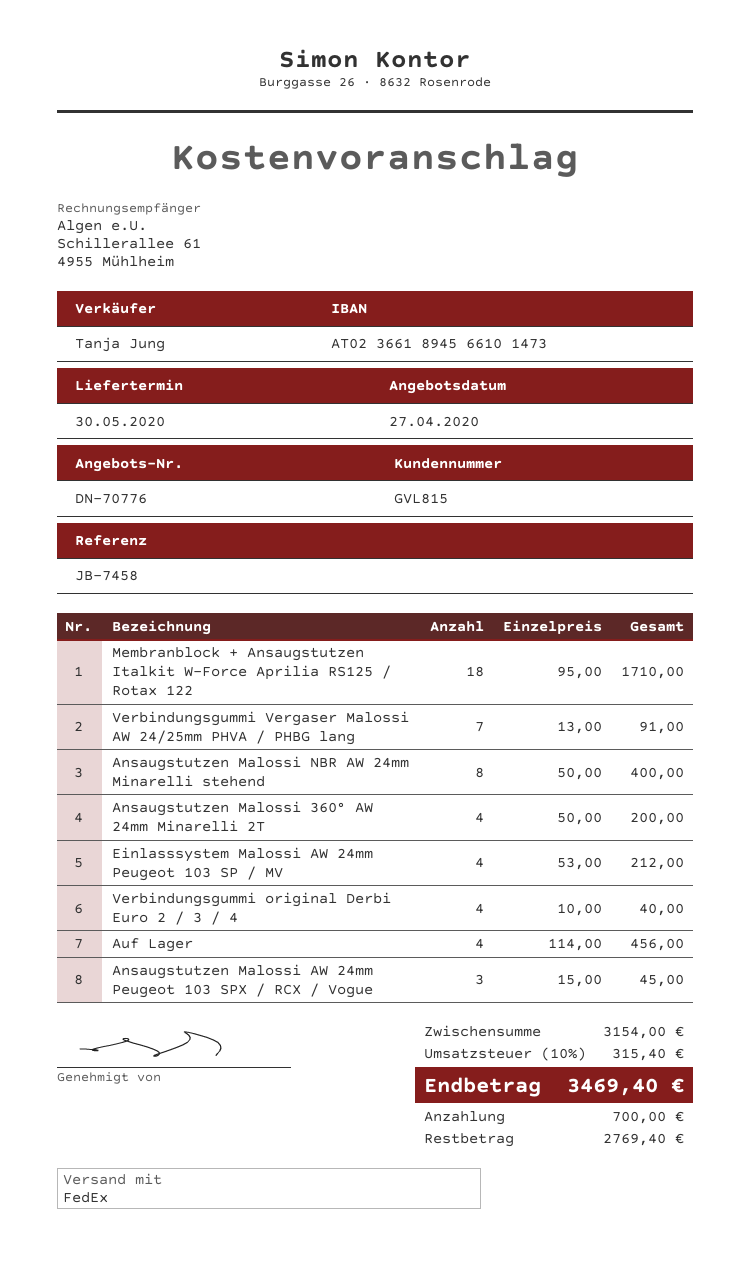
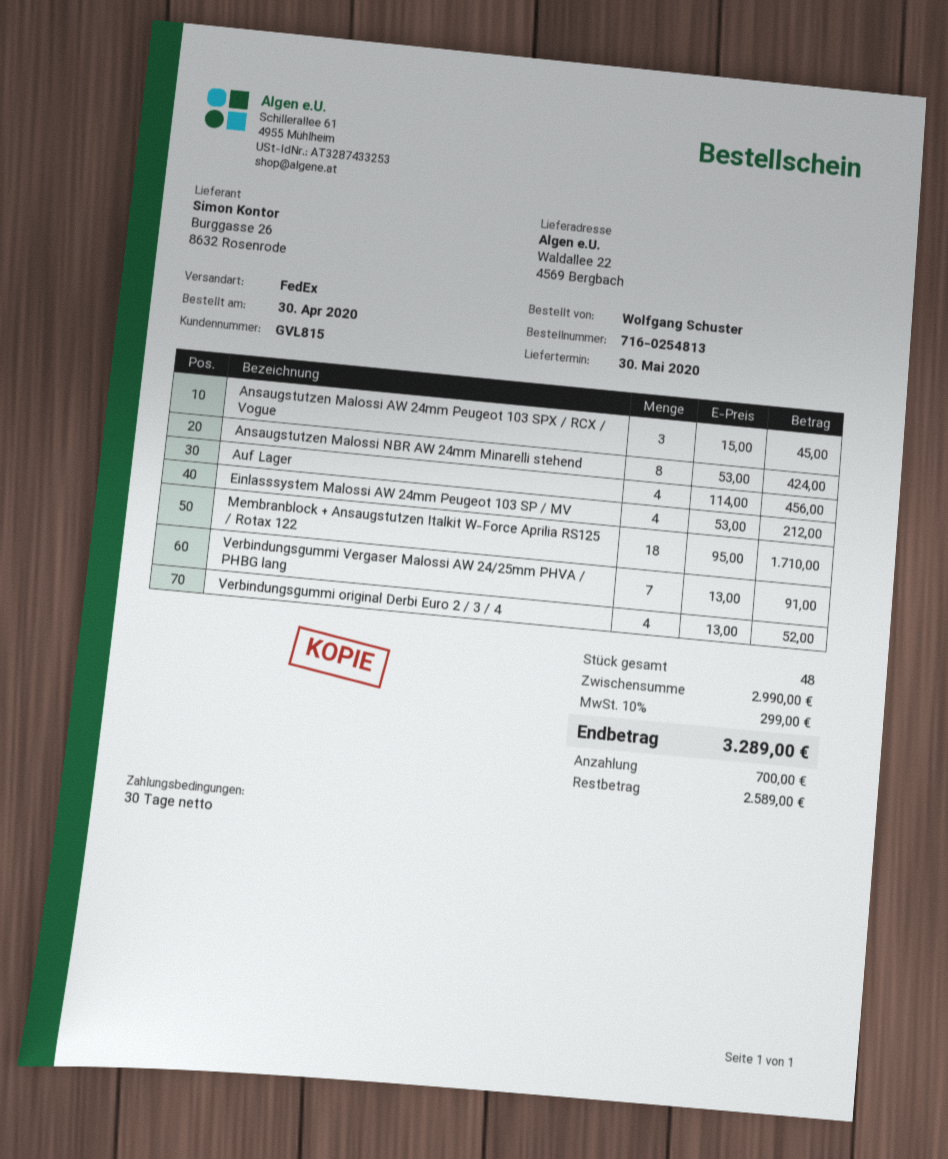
Ansaugstutzen Malossi NBR AW 24mm Minarelli stehend: 8 x 50.00 = 400.00 -> 8 x 53.00 = 424.00
Ansaugstutzen Malossi 360° AW 24mm Minarelli 2T: 4 x 50.00 = 200.00 -> none
Verbindungsgummi original Derbi Euro 2 / 3 / 4: 4 x 10.00 = 40.00 -> 4 x 13.00 = 52.00
subtotal: 3154.00 -> 2990.00
tax: 10% = 315.40 -> 10% = 299.00
total: 3469.40 -> 3289.00
balance: 2769.40 -> 2589.00

